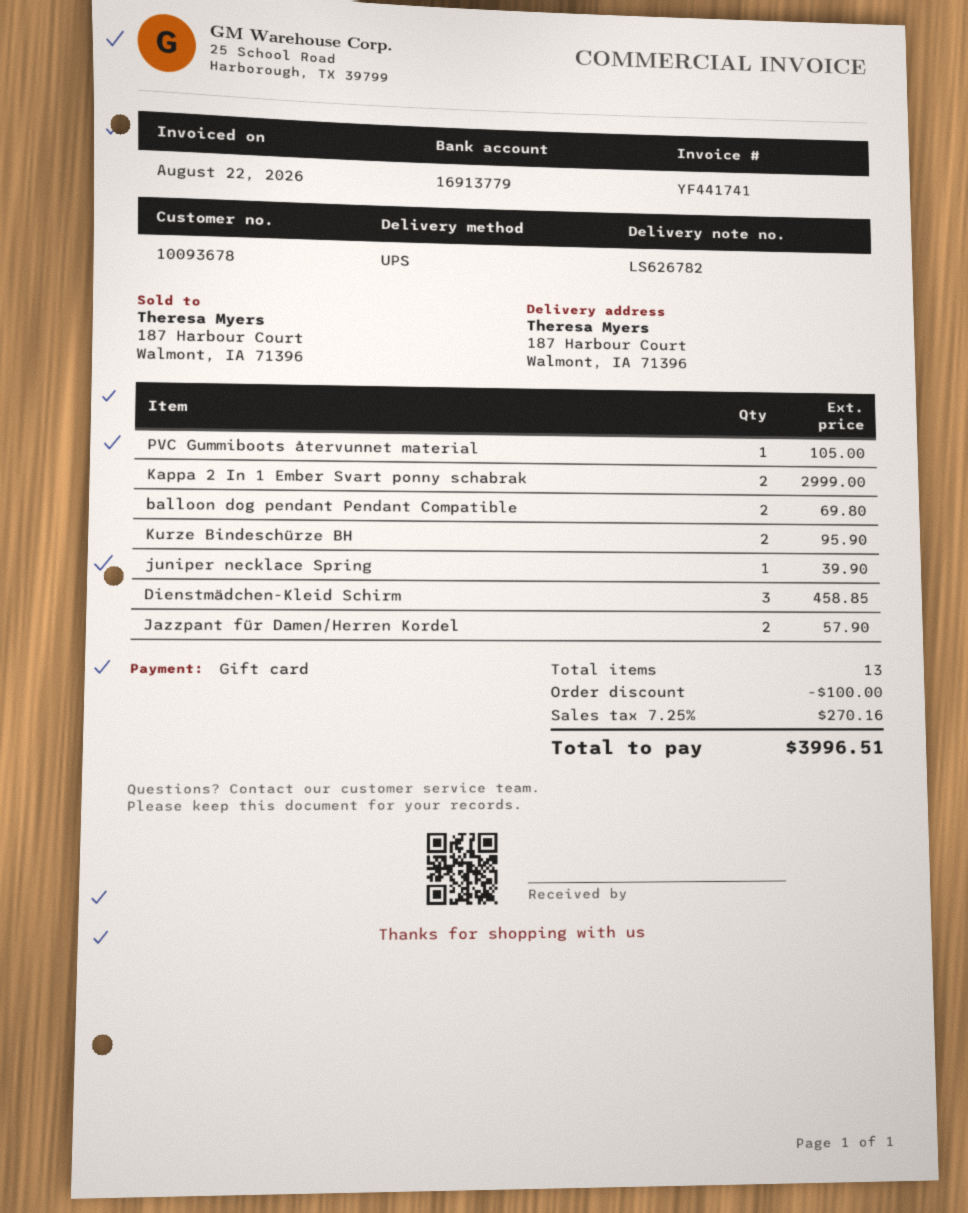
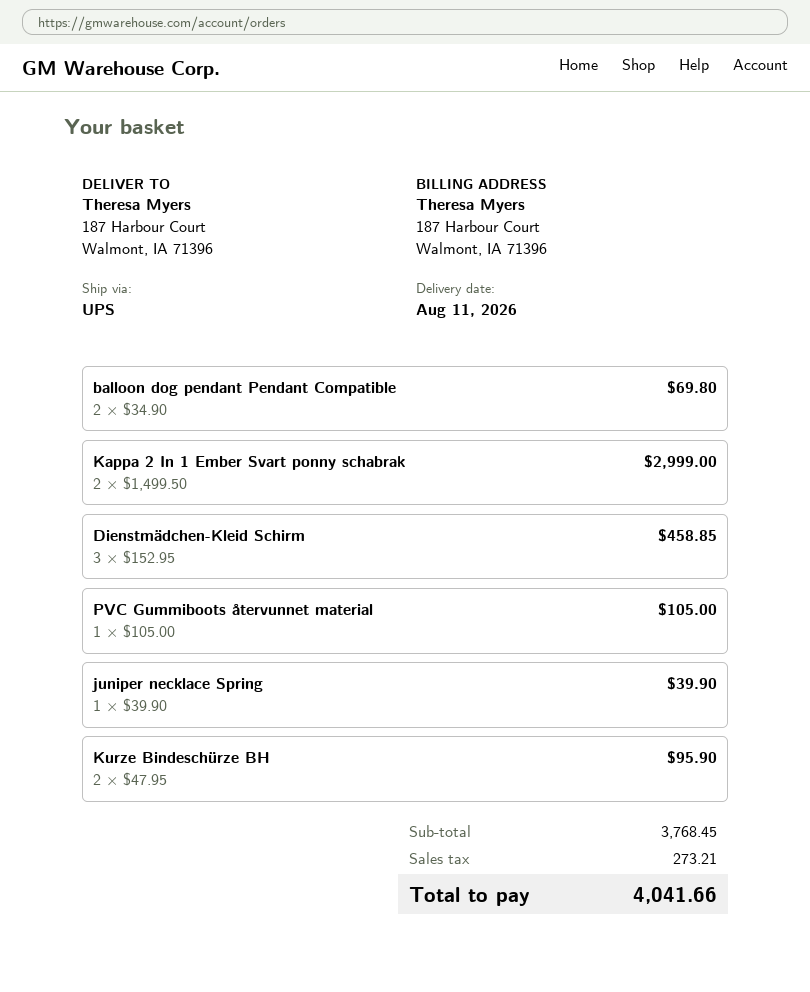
Jazzpant für Damen/Herren Kordel: 2 for 57.90 -> none
discount: 100.00 -> none
tax: 270.16 -> 273.21
total: 3996.51 -> 4041.66

